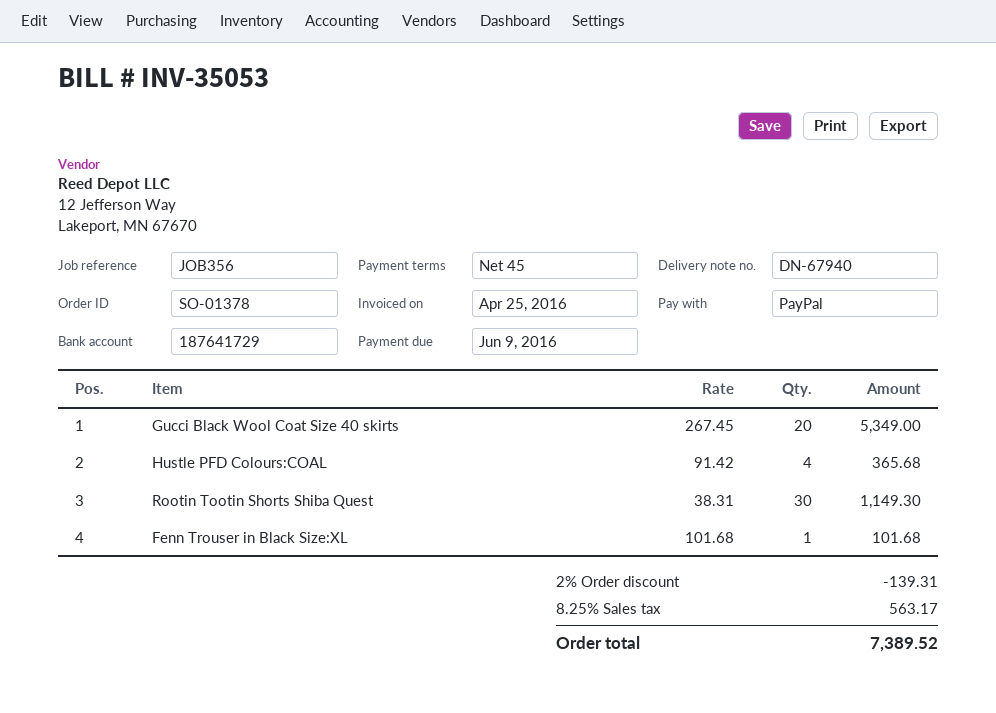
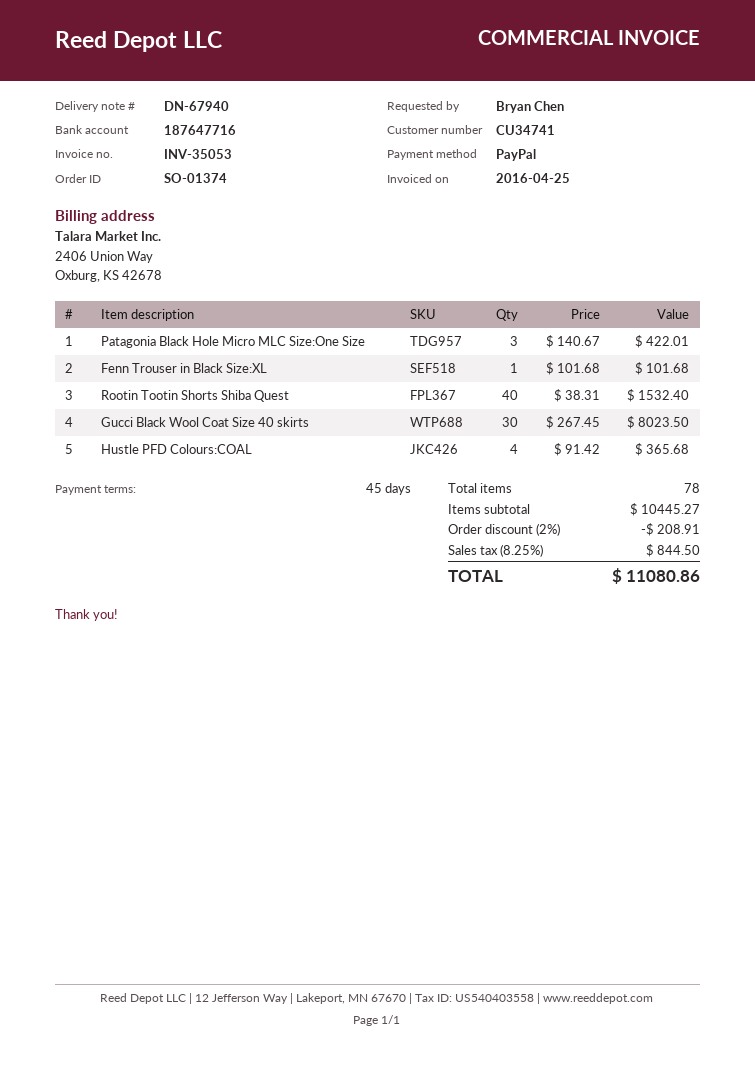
order number: SO-01378 -> SO-01374
bank account: 187641729 -> 187647716
Gucci Black Wool Coat Size 40 skirts: 20 x 267.45 = 5349.00 -> 30 x 267.45 = 8023.50
Rootin Tootin Shorts Shiba Quest: 30 x 38.31 = 1149.30 -> 40 x 38.31 = 1532.40
Patagonia Black Hole Micro MLC Size:One Size: none -> 3 x 140.67 = 422.01
discount: 2% = 139.31 -> 2% = 208.91
tax: 8.25% = 563.17 -> 8.25% = 844.50
total: 7389.52 -> 11080.86

